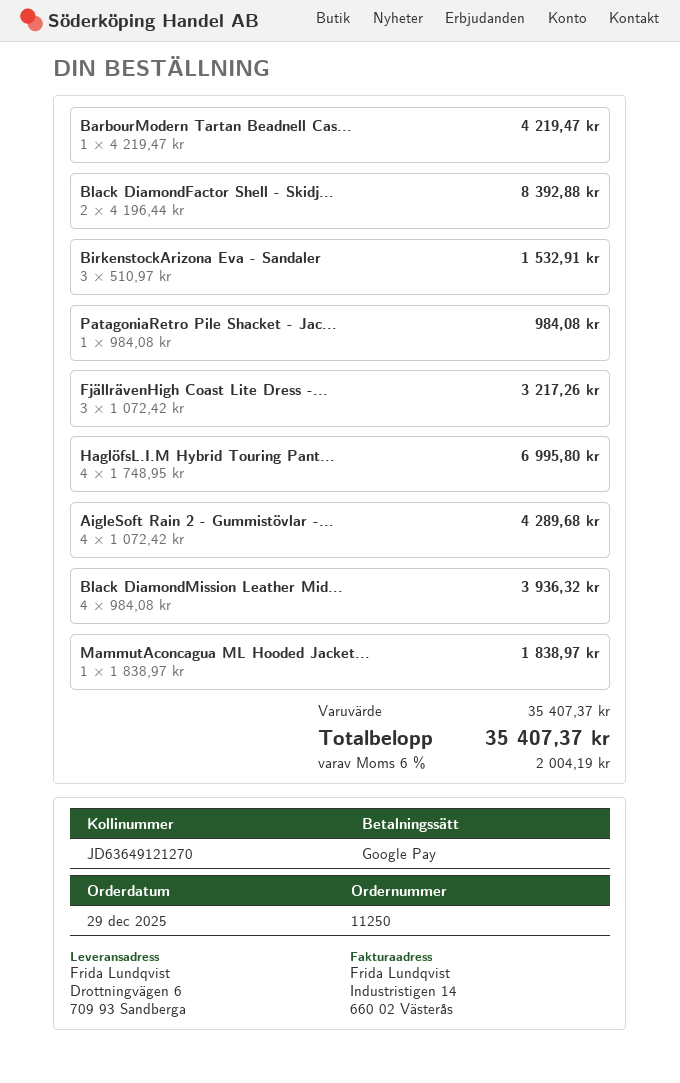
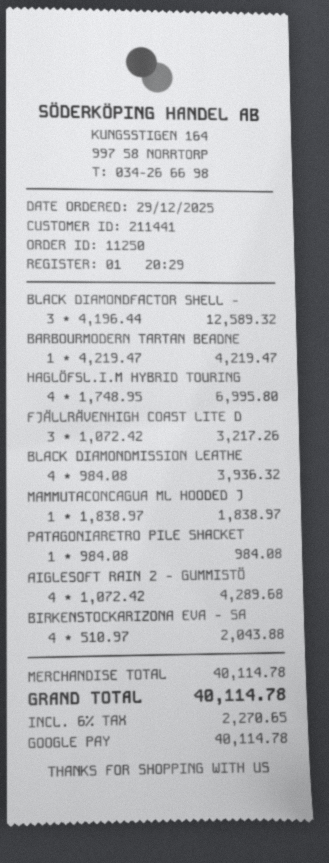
Black DiamondFactor Shell - Skidj...: 2 x 4196.44 = 8392.88 -> 3 x 4196.44 = 12589.32
BirkenstockArizona Eva - Sandaler: 3 x 510.97 = 1532.91 -> 4 x 510.97 = 2043.88
subtotal: 35407.37 -> 40114.78
tax: 6% = 2004.19 -> 6% = 2270.65
total: 35407.37 -> 40114.78

